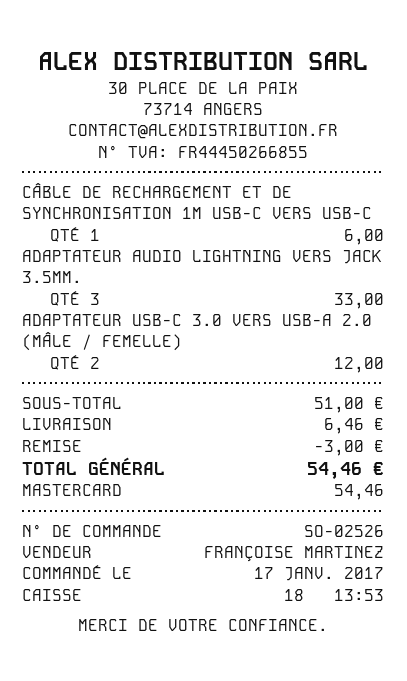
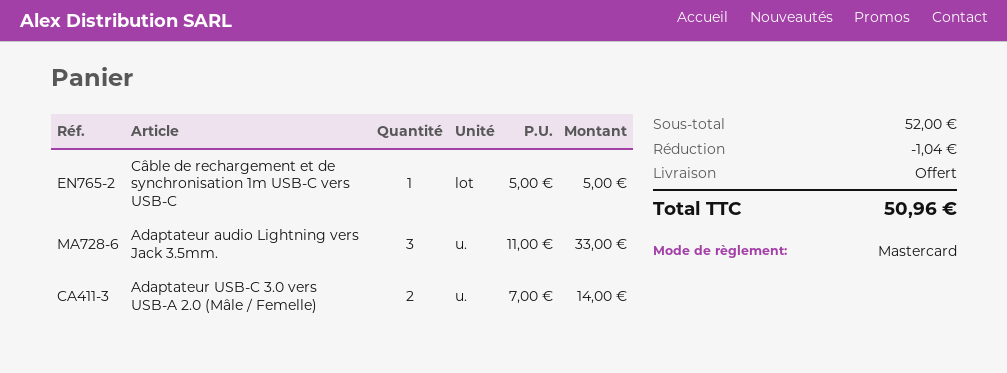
CÂBLE DE RECHARGEMENT ET DE SYNCHRONISATION 1M USB-C VERS USB-C: 1 for 6.00 -> 1 for 5.00
ADAPTATEUR USB-C 3.0 VERS USB-A 2.0 (MÂLE / FEMELLE): 2 for 12.00 -> 2 for 14.00
subtotal: 51.00 -> 52.00
discount: 3.00 -> 1.04
shipping: 6.46 -> 0.00
total: 54.46 -> 50.96

